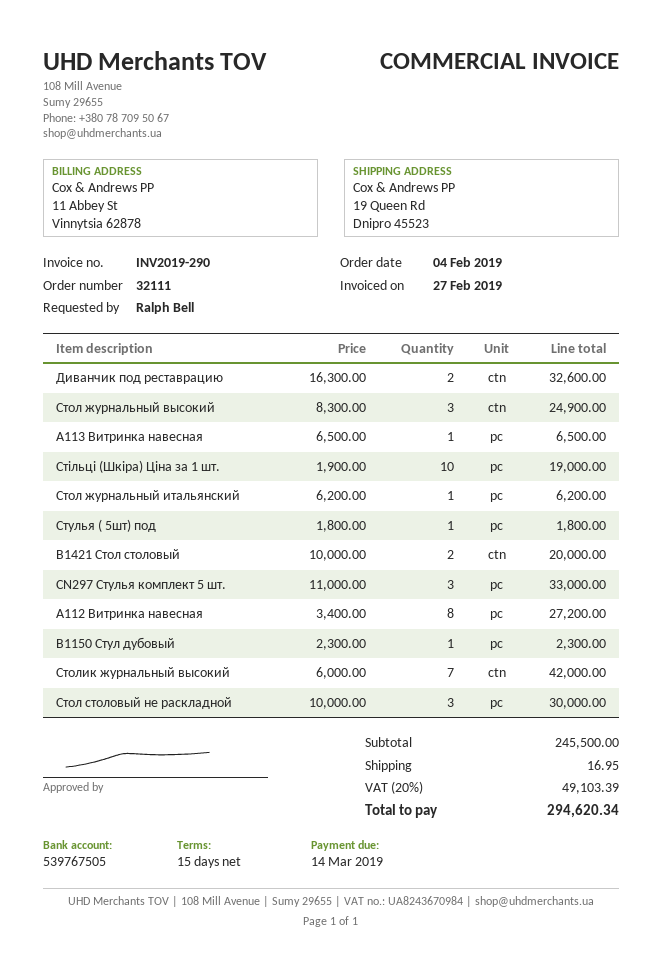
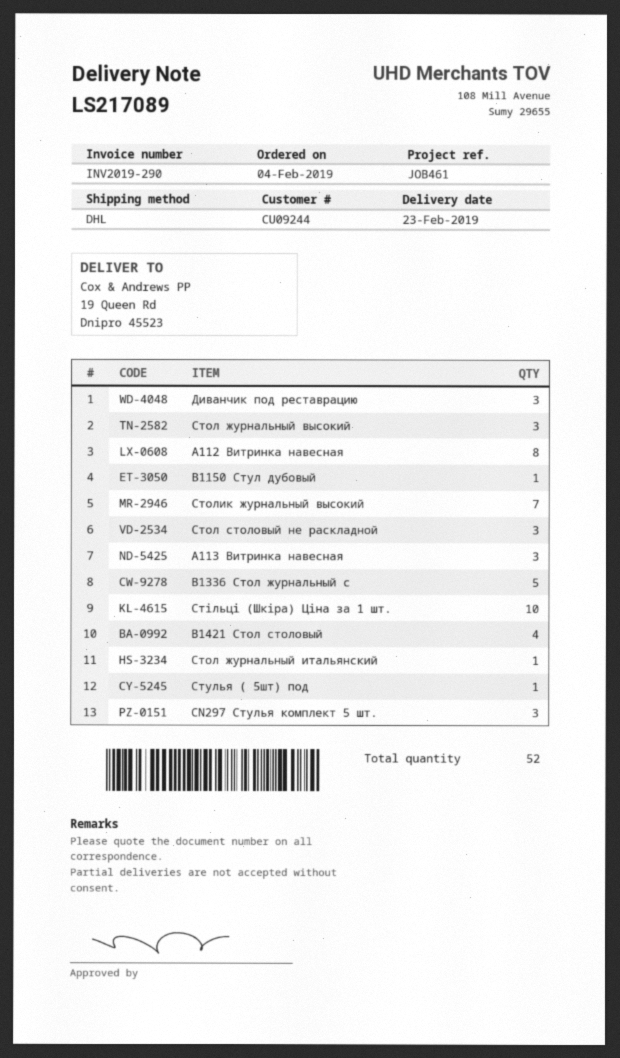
Диванчик под реставрацию: 2 -> 3
А113 Витринка навесная: 1 -> 3
В1421 Стол столовый: 2 -> 4
В1336 Стол журнальный с: none -> 5

